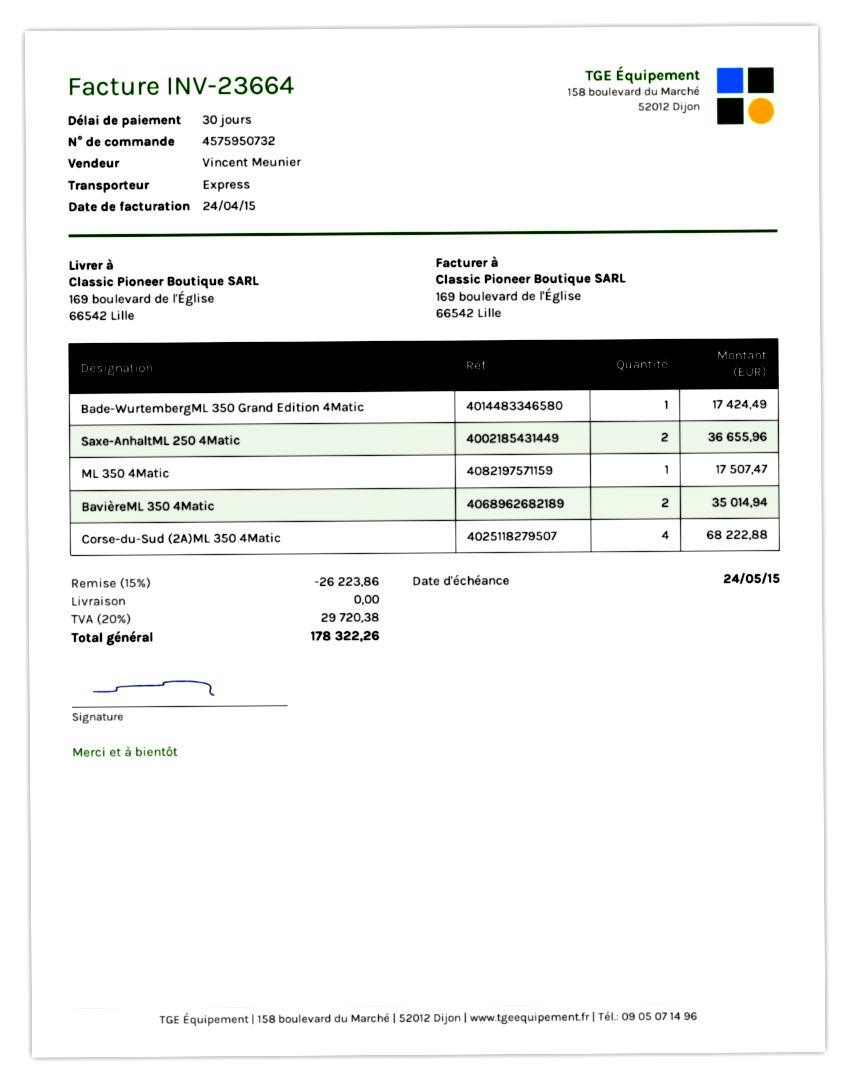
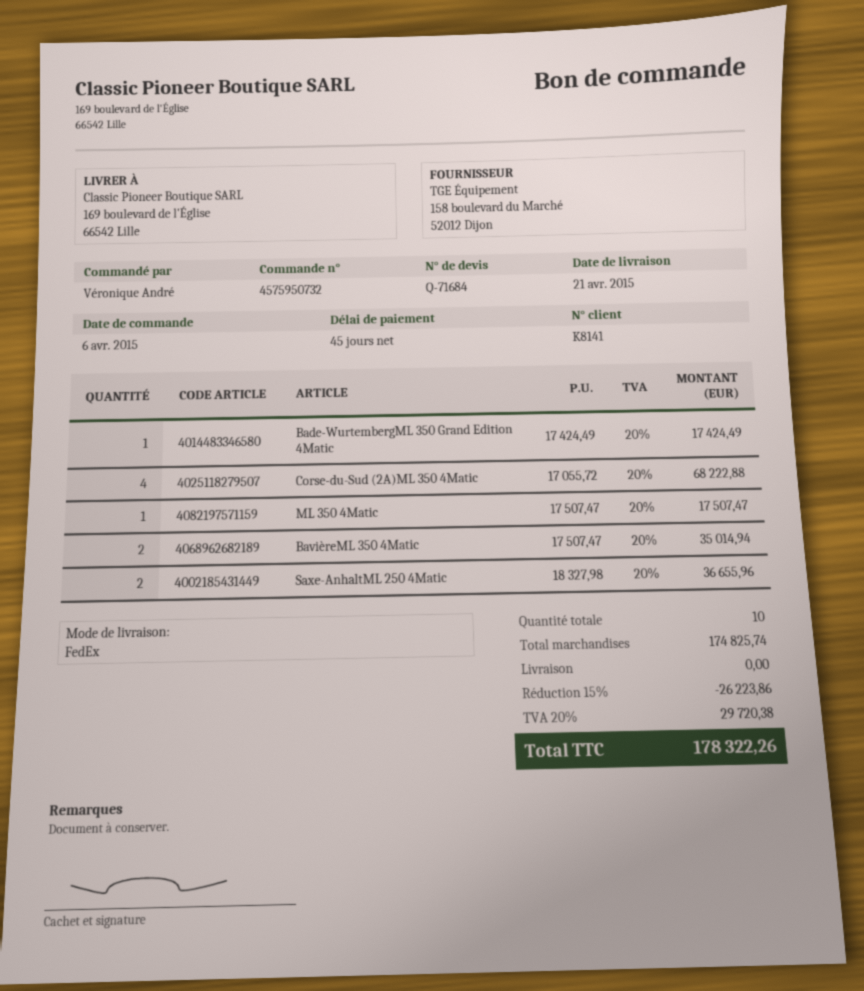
payment terms: 30 days -> 45 days
shipping method: express -> FedEx

